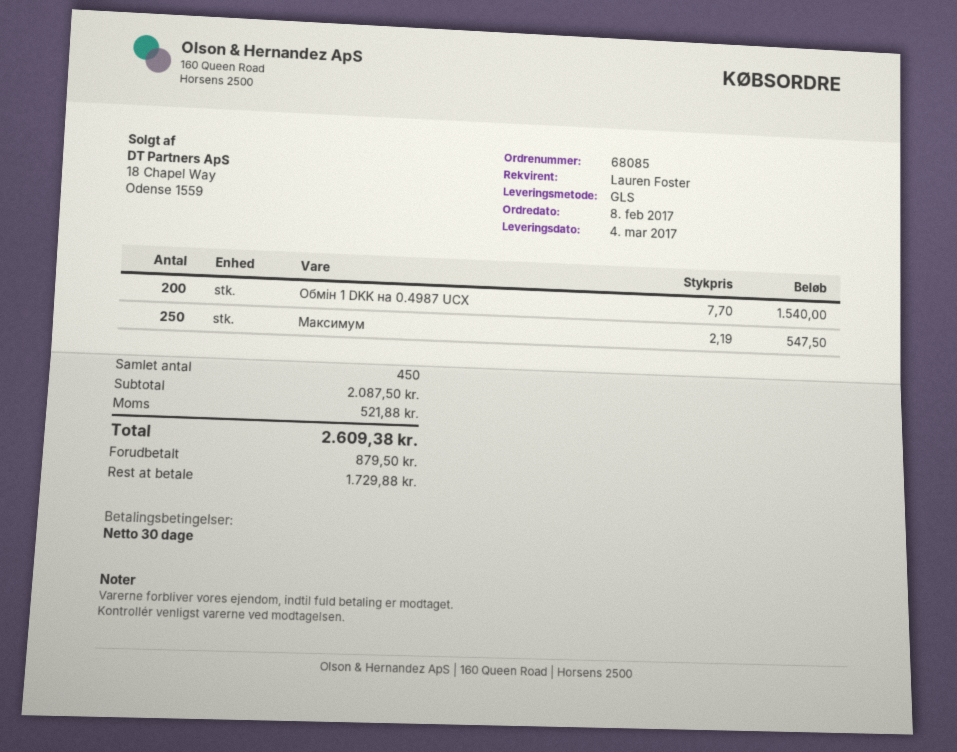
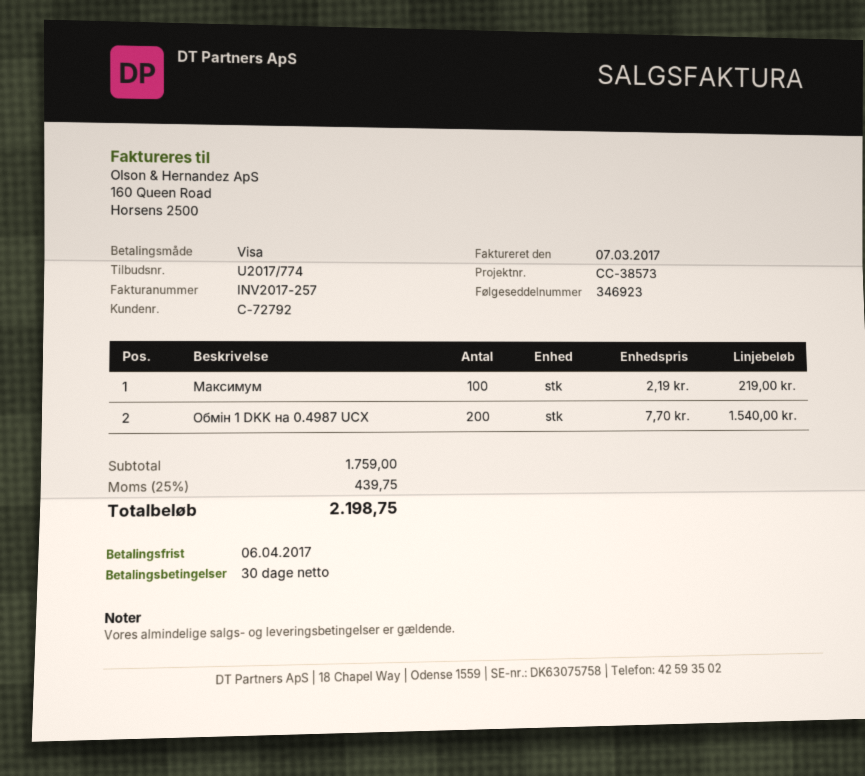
Максимум: 250 x 2.19 = 547.50 -> 100 x 2.19 = 219.00
subtotal: 2087.50 -> 1759.00
tax: 521.88 -> 439.75
total: 2609.38 -> 2198.75

